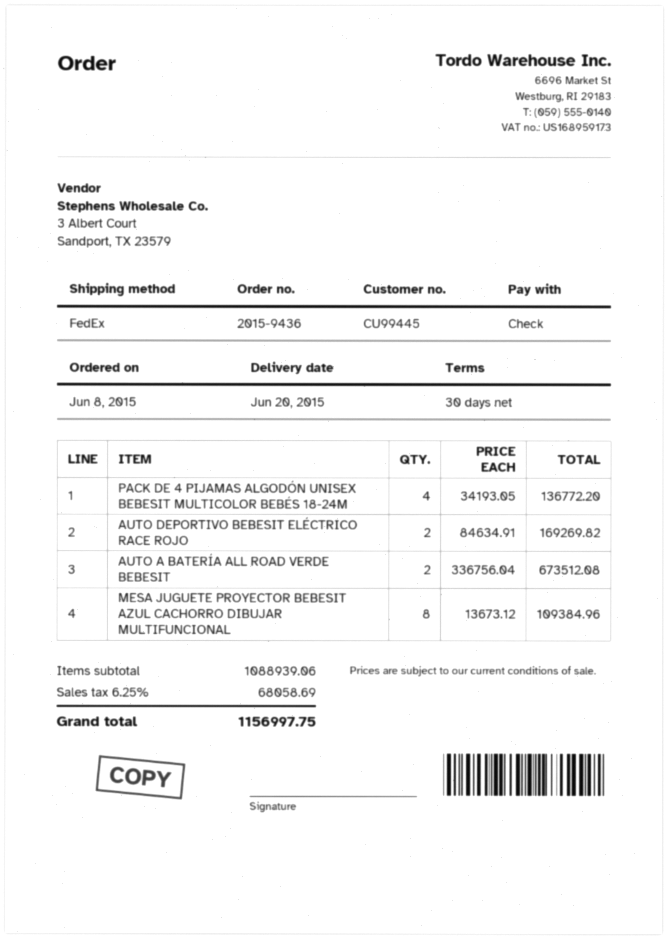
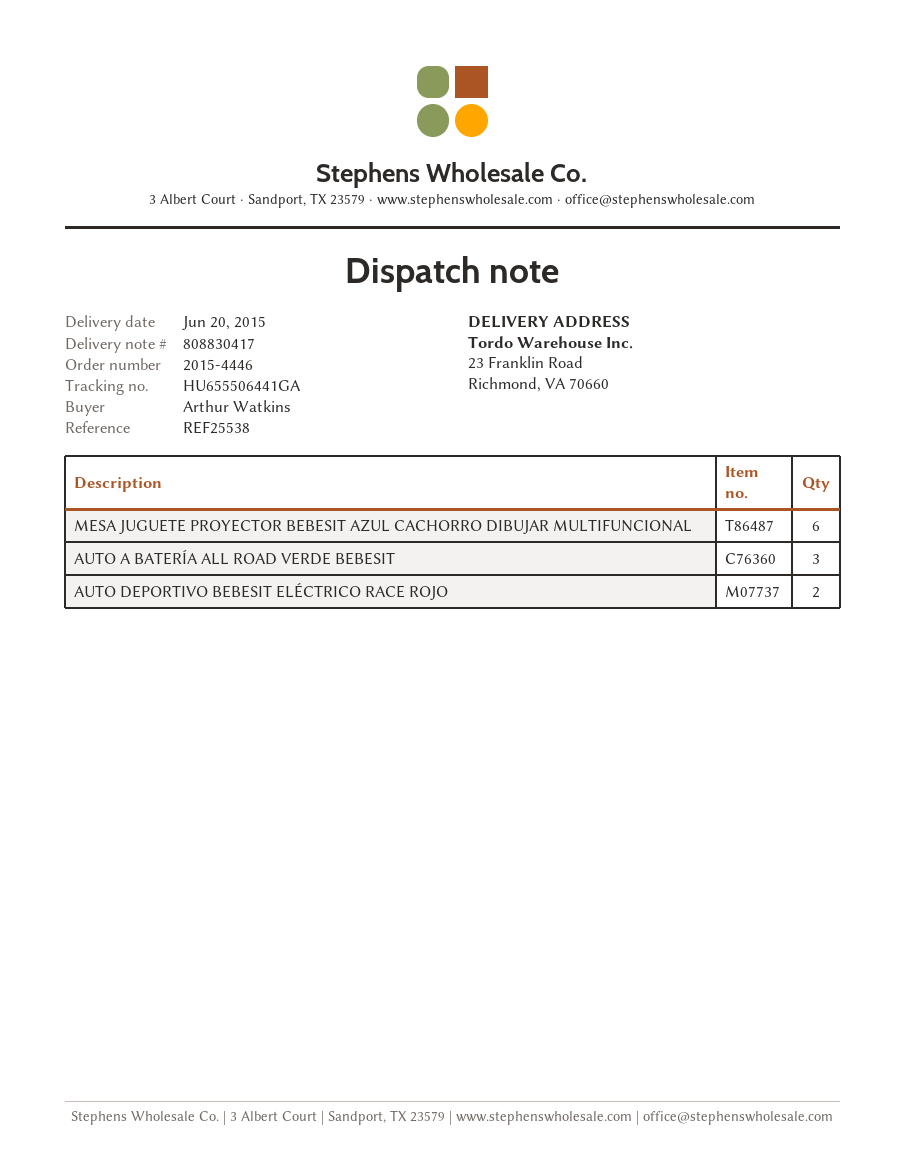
order number: 2015-9436 -> 2015-4446
PACK DE 4 PIJAMAS ALGODÓN UNISEX BEBESIT MULTICOLOR BEBÉS 18-24M: 4 -> none
AUTO A BATERÍA ALL ROAD VERDE BEBESIT: 2 -> 3
MESA JUGUETE PROYECTOR BEBESIT AZUL CACHORRO DIBUJAR MULTIFUNCIONAL: 8 -> 6

